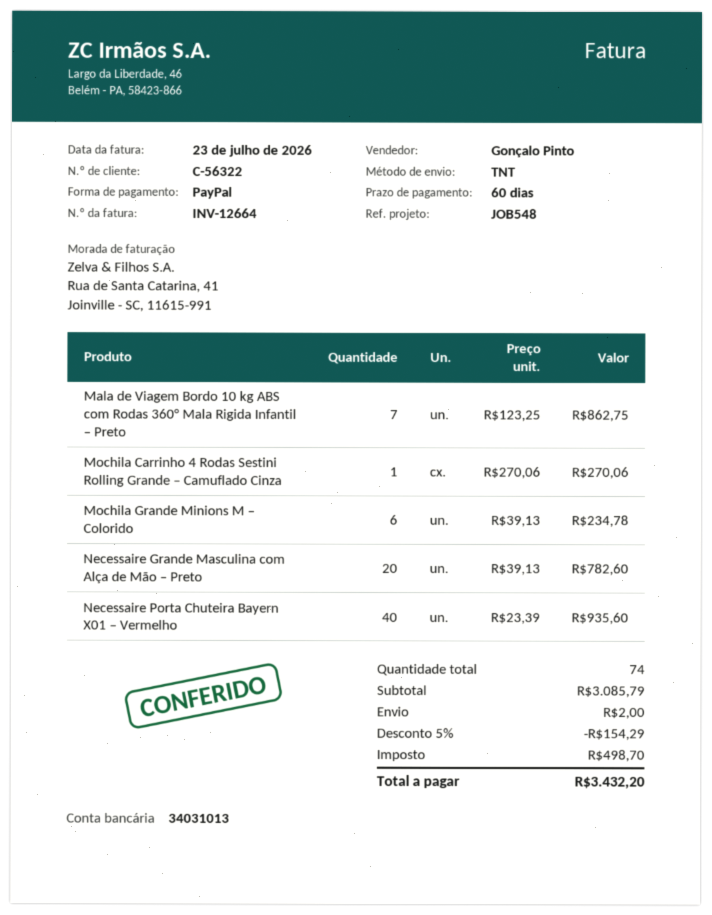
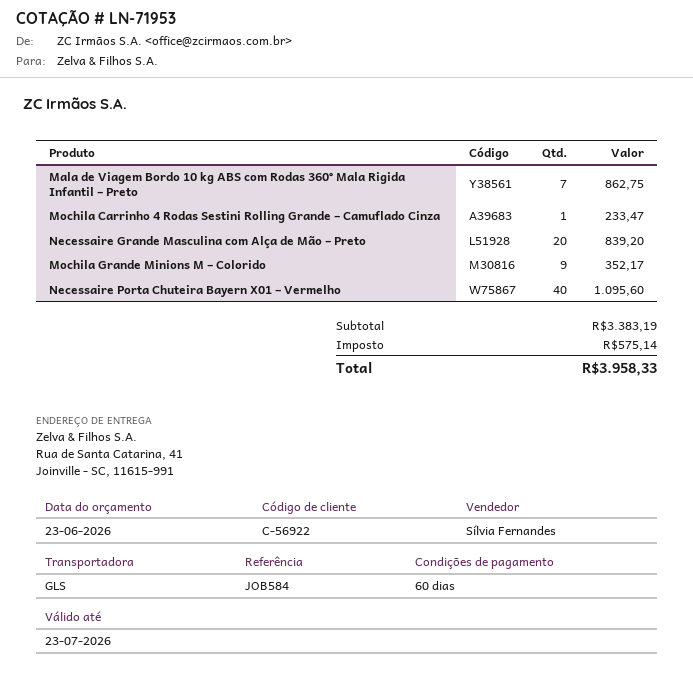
customer number: C-56322 -> C-56922
reference: JOB548 -> JOB584
sales rep: Gonçalo Pinto -> Sílvia Fernandes
shipping method: TNT -> GLS
Mochila Carrinho 4 Rodas Sestini Rolling Grande – Camuflado Cinza: 1 for 270.06 -> 1 for 233.47
Mochila Grande Minions M – Colorido: 6 for 234.78 -> 9 for 352.17
Necessaire Grande Masculina com Alça de Mão – Preto: 20 for 782.60 -> 20 for 839.20
Necessaire Porta Chuteira Bayern X01 – Vermelho: 40 for 935.60 -> 40 for 1095.60
subtotal: 3085.79 -> 3383.19
discount: 5% = 154.29 -> none
shipping: 2.00 -> none
tax: 498.70 -> 575.14
total: 3432.20 -> 3958.33

